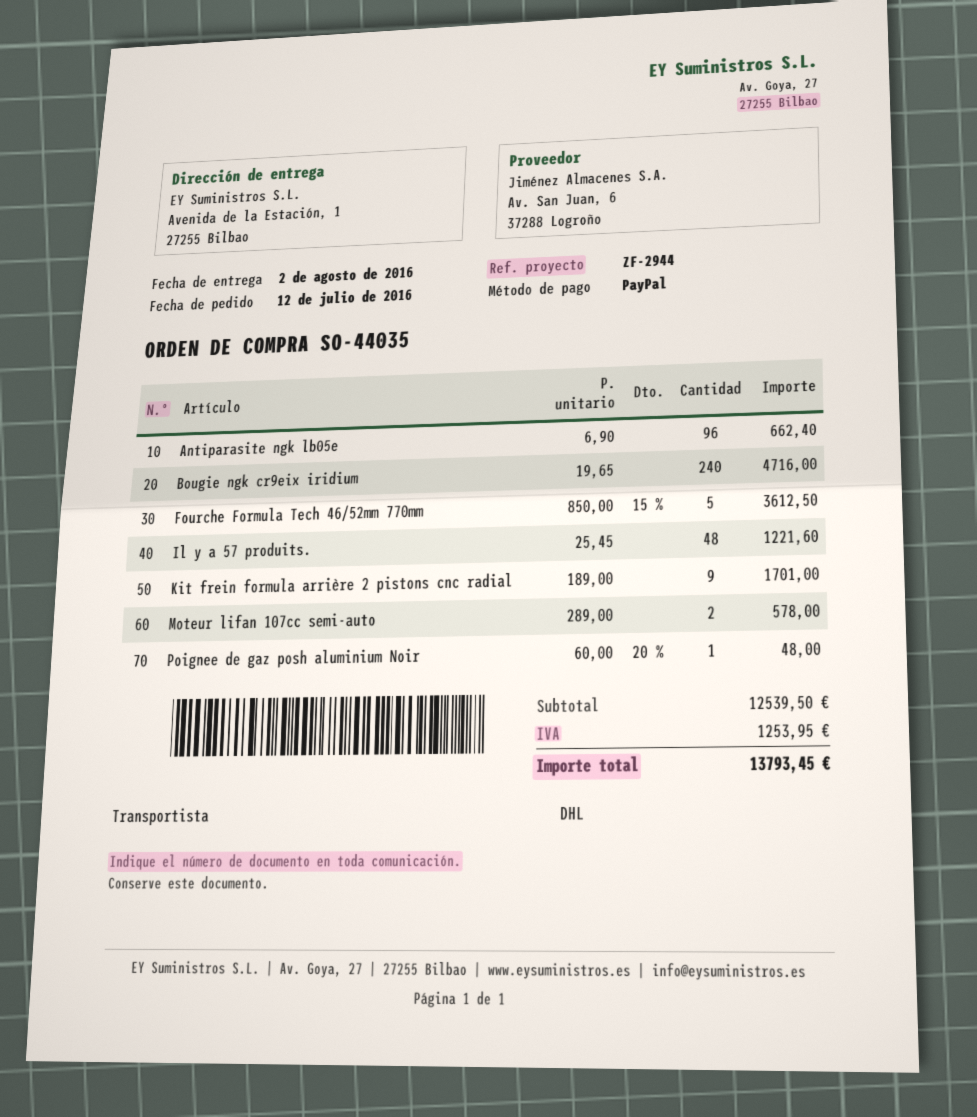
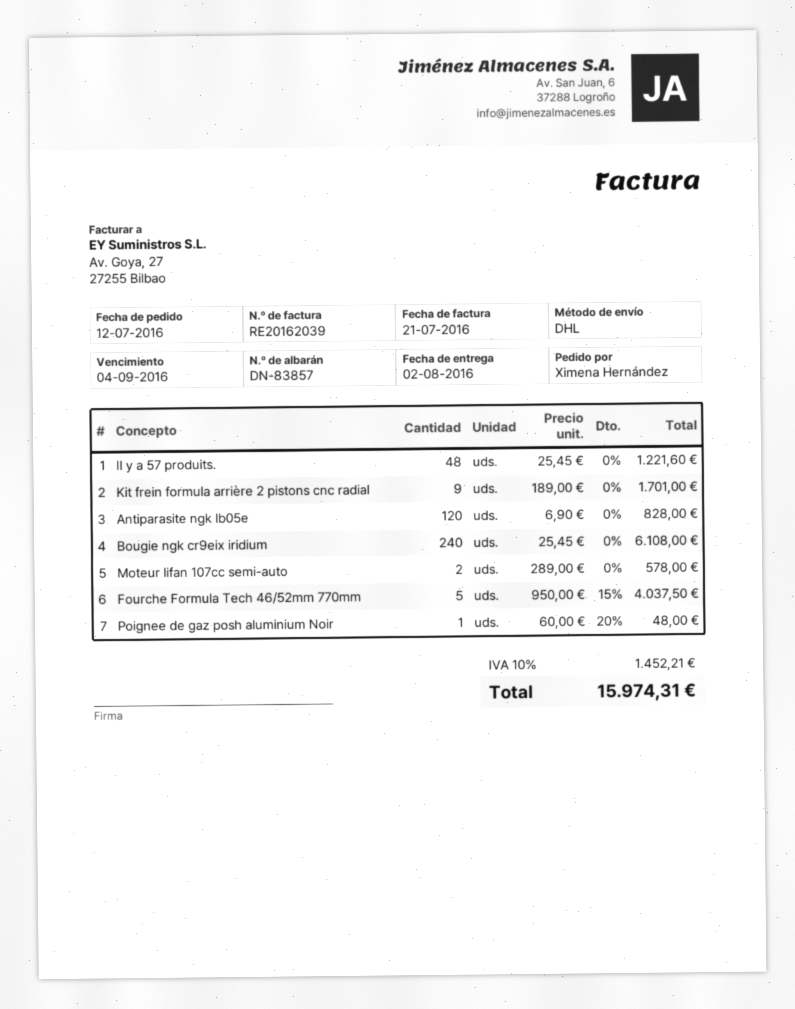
Antiparasite ngk lb05e: 96 x 6.90 = 662.40 -> 120 x 6.90 = 828.00
Bougie ngk cr9eix iridium: 240 x 19.65 = 4716.00 -> 240 x 25.45 = 6108.00
Fourche Formula Tech 46/52mm 770mm: 5 x 850.00 - 15% = 3612.50 -> 5 x 950.00 - 15% = 4037.50
tax: 1253.95 -> 1452.21
total: 13793.45 -> 15974.31

